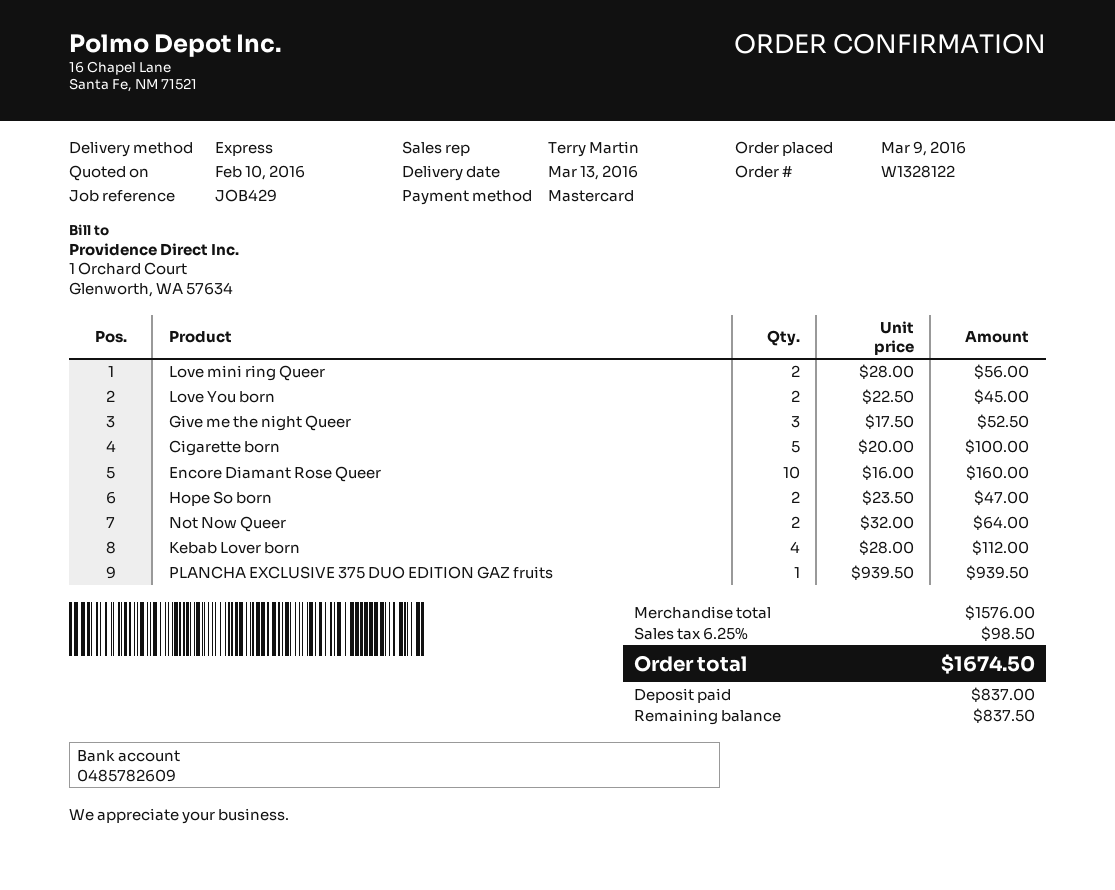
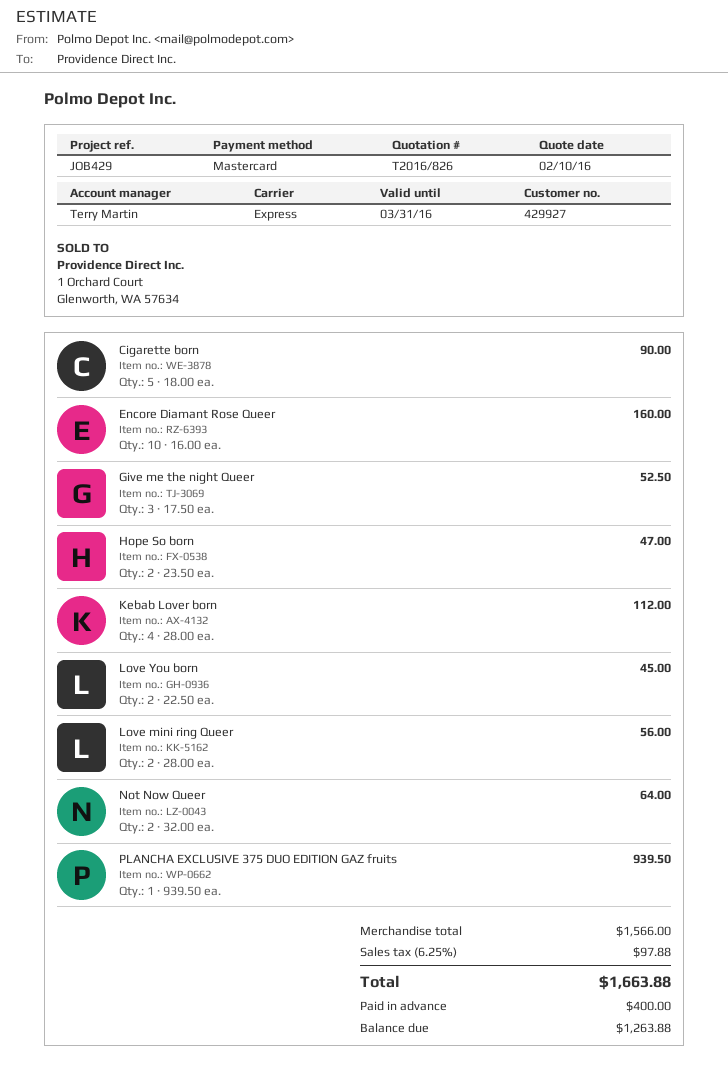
Cigarette born: 5 x 20.00 = 100.00 -> 5 x 18.00 = 90.00
subtotal: 1576.00 -> 1566.00
tax: 6.25% = 98.50 -> 6.25% = 97.88
total: 1674.50 -> 1663.88
deposit: 837.00 -> 400.00
balance: 837.50 -> 1263.88

